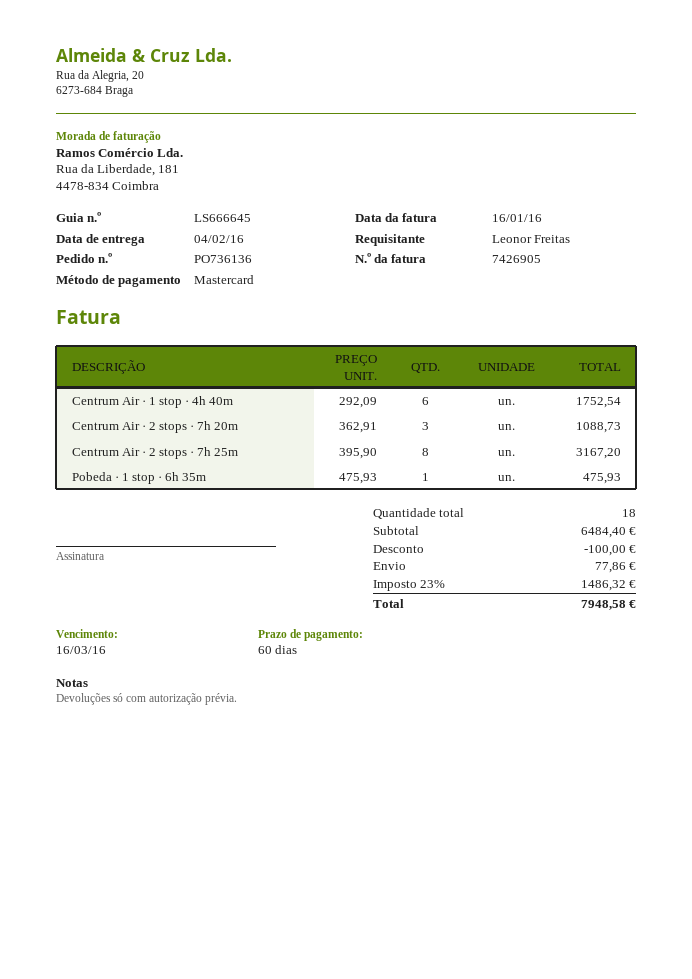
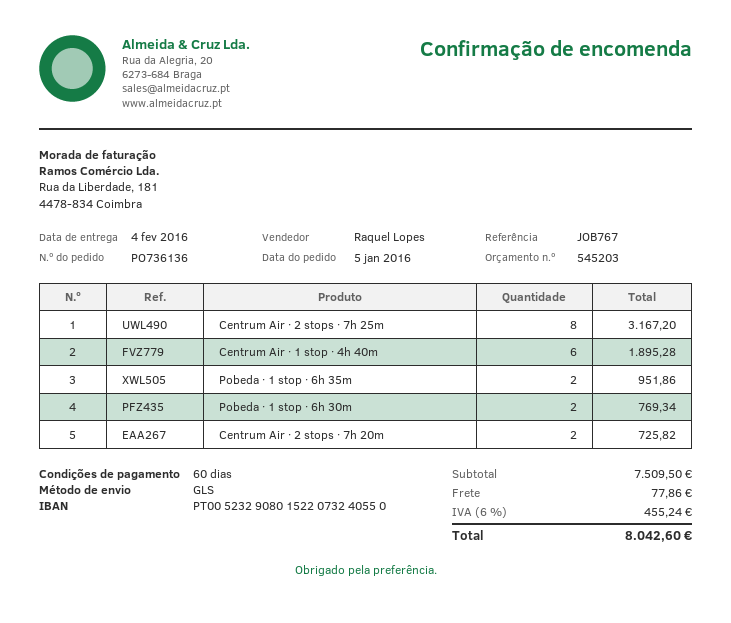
Centrum Air · 1 stop · 4h 40m: 6 for 1752.54 -> 6 for 1895.28
Centrum Air · 2 stops · 7h 20m: 3 for 1088.73 -> 2 for 725.82
Pobeda · 1 stop · 6h 35m: 1 for 475.93 -> 2 for 951.86
Pobeda · 1 stop · 6h 30m: none -> 2 for 769.34
subtotal: 6484.40 -> 7509.50
discount: 100.00 -> none
tax: 23% = 1486.32 -> 6% = 455.24
total: 7948.58 -> 8042.60

